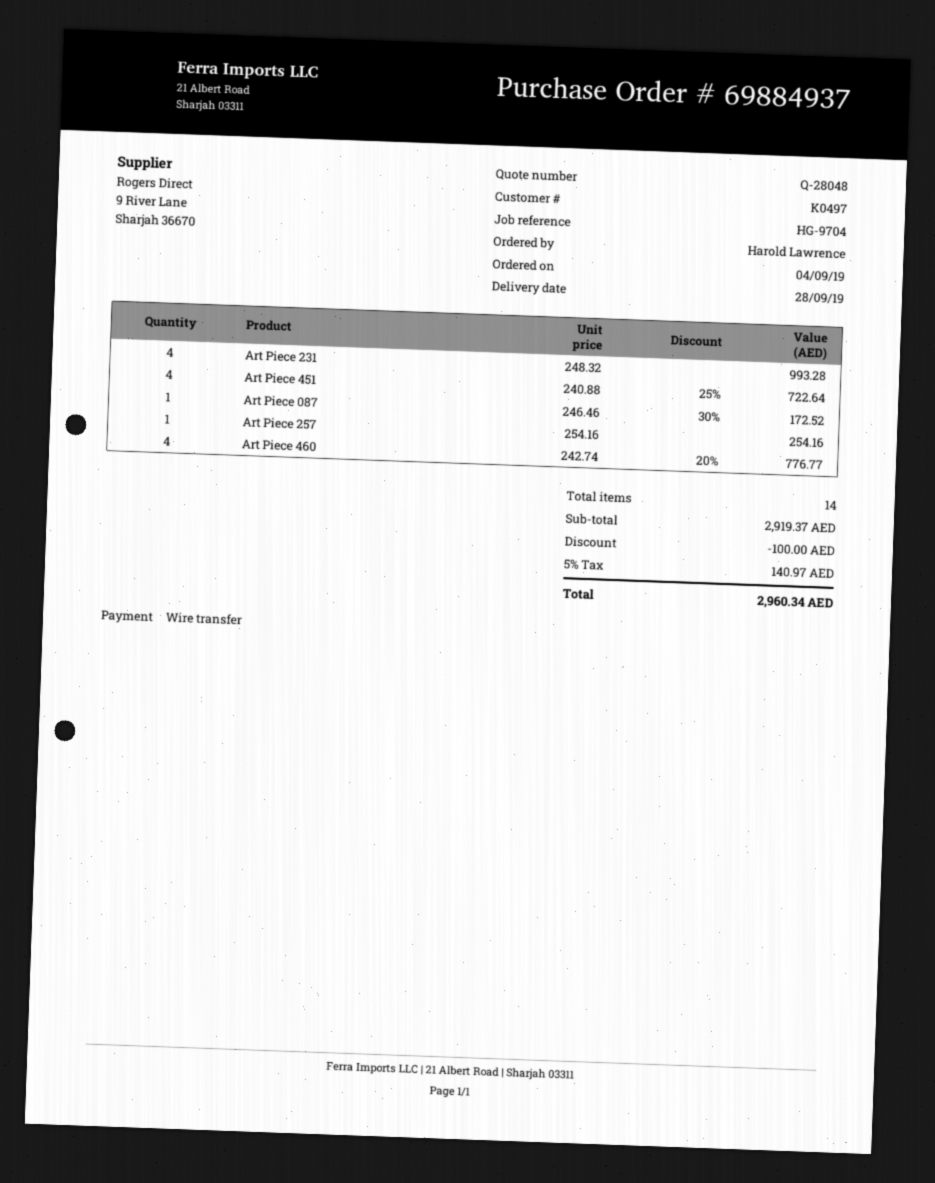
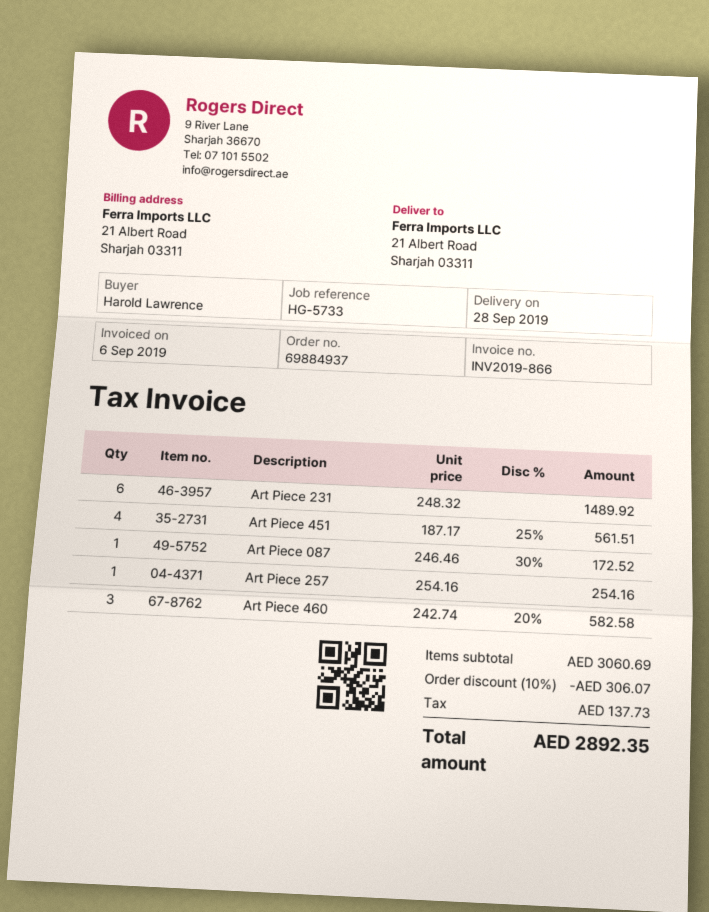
reference: HG-9704 -> HG-5733
Art Piece 231: 4 x 248.32 = 993.28 -> 6 x 248.32 = 1489.92
Art Piece 451: 4 x 240.88 - 25% = 722.64 -> 4 x 187.17 - 25% = 561.51
Art Piece 460: 4 x 242.74 - 20% = 776.77 -> 3 x 242.74 - 20% = 582.58
subtotal: 2919.37 -> 3060.69
discount: 100.00 -> 306.07
tax: 140.97 -> 137.73
total: 2960.34 -> 2892.35

